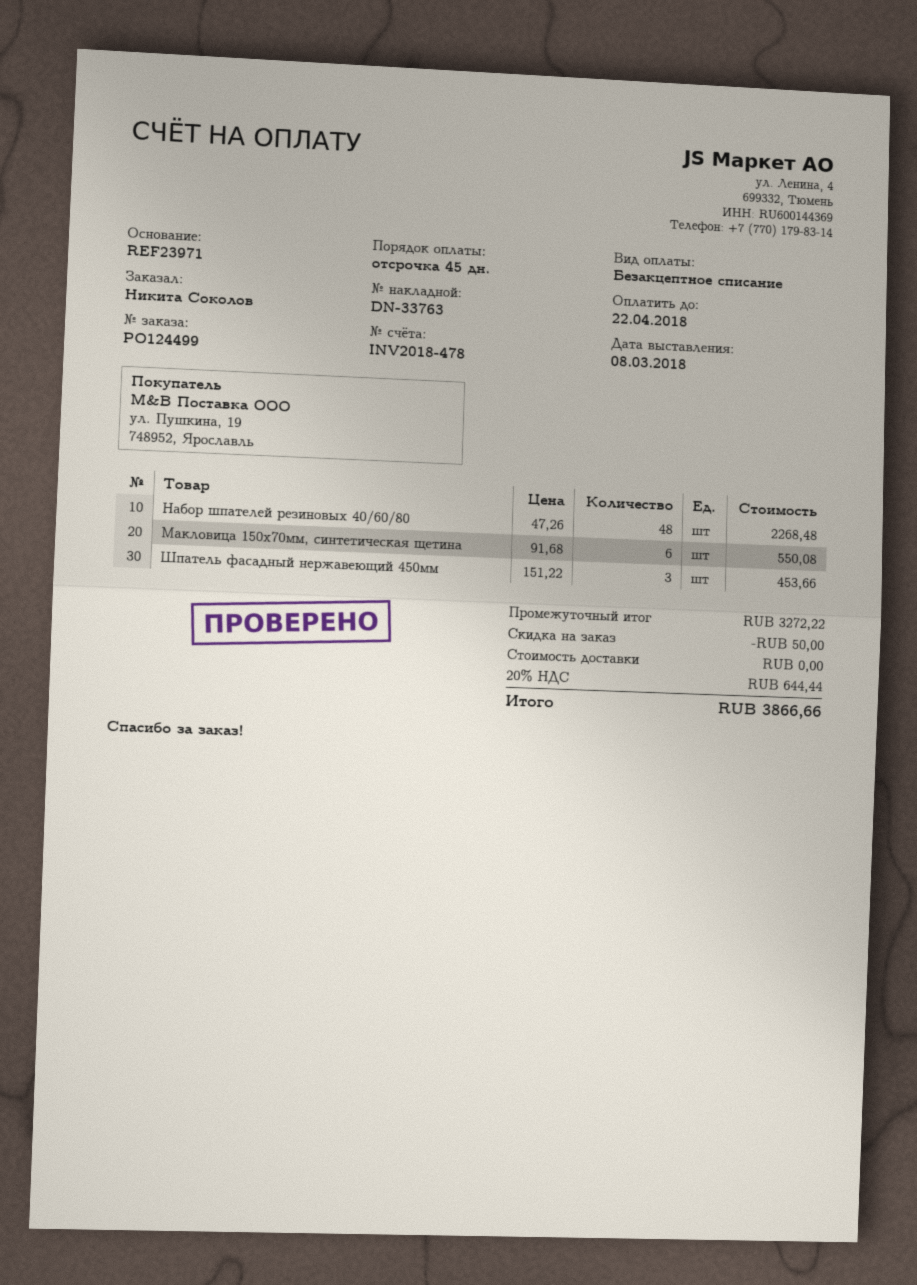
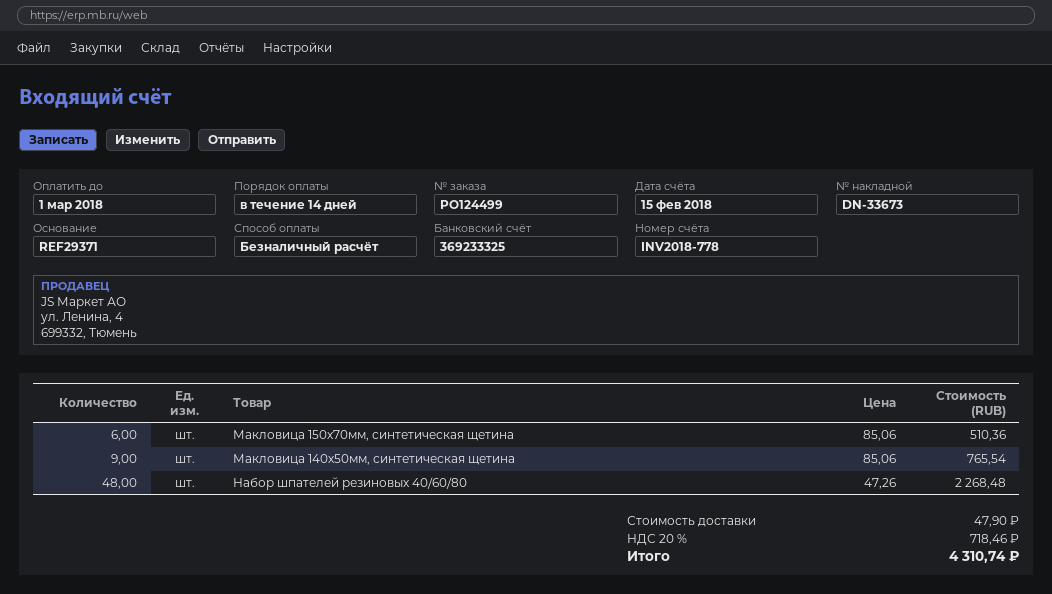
delivery note number: DN-33763 -> DN-33673
invoice number: INV2018-478 -> INV2018-778
invoice date: 2018-03-08 -> 2018-02-15
payment terms: 45 days -> 14 days
due date: 2018-04-22 -> 2018-03-01
reference: REF23971 -> REF29371
payment method: direct debit -> bank transfer
Макловица 150х70мм, синтетическая щетина: 6 x 91.68 = 550.08 -> 6 x 85.06 = 510.36
Шпатель фасадный нержавеющий 450мм: 3 x 151.22 = 453.66 -> none
Макловица 140х50мм, синтетическая щетина: none -> 9 x 85.06 = 765.54
discount: 50.00 -> none
shipping: 0.00 -> 47.90
tax: 20% = 644.44 -> 20% = 718.46
total: 3866.66 -> 4310.74

